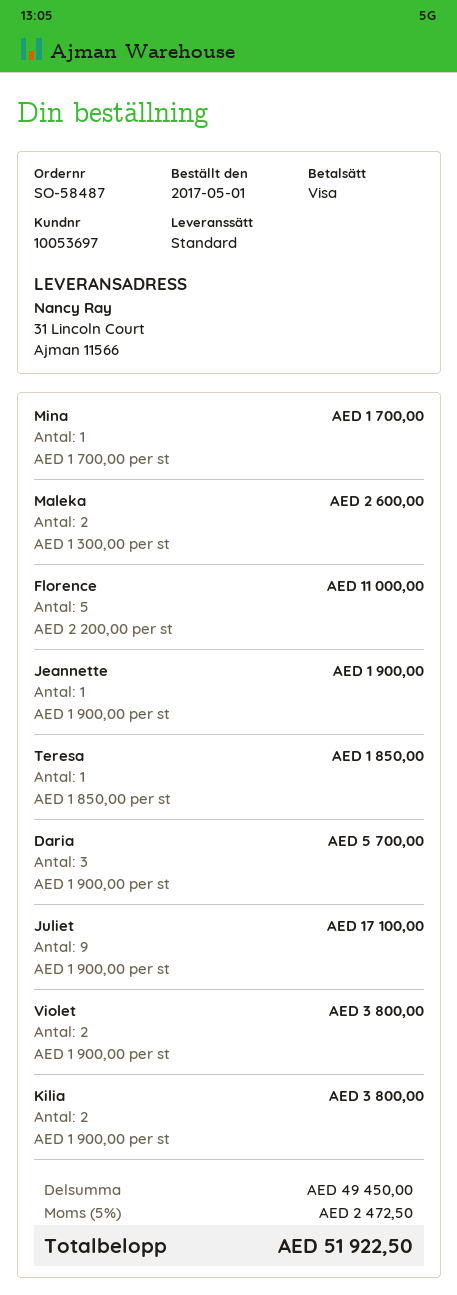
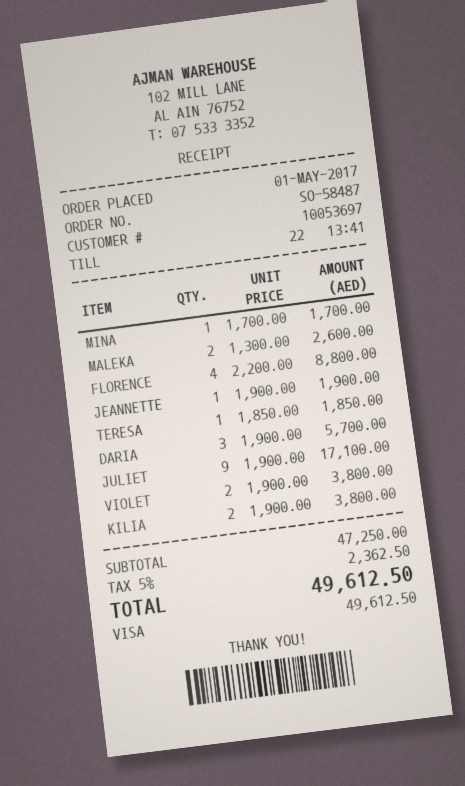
Florence: 5 x 2200.00 = 11000.00 -> 4 x 2200.00 = 8800.00
subtotal: 49450.00 -> 47250.00
tax: 5% = 2472.50 -> 5% = 2362.50
total: 51922.50 -> 49612.50

